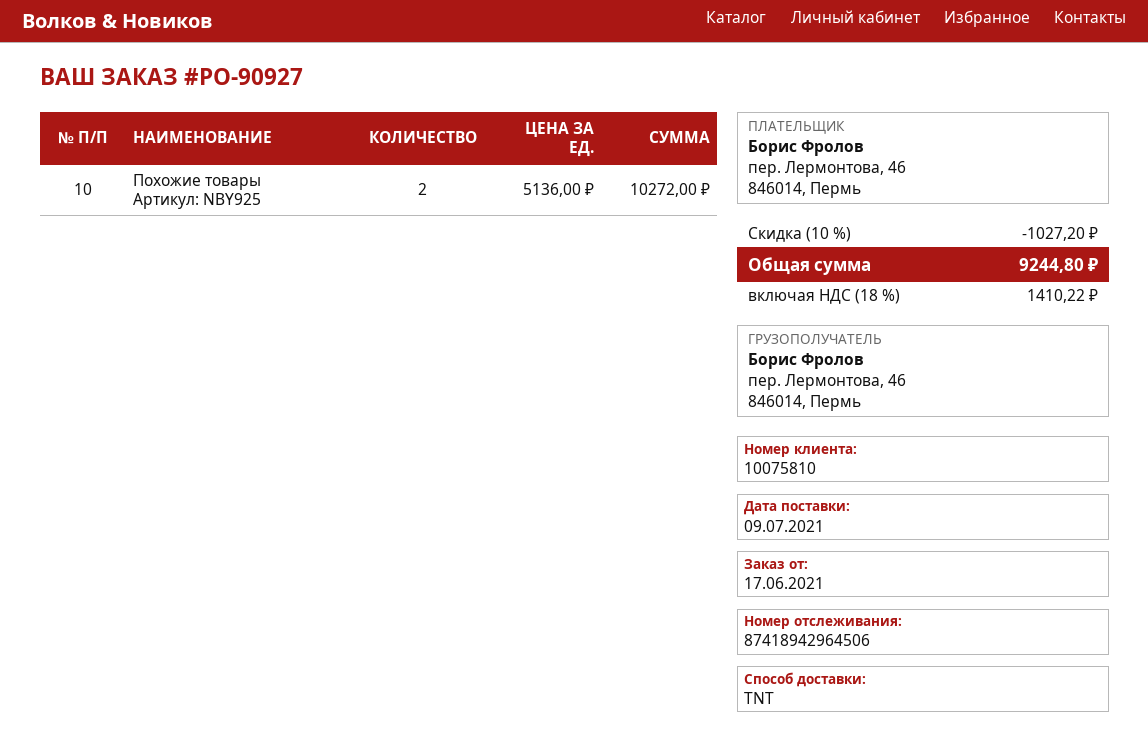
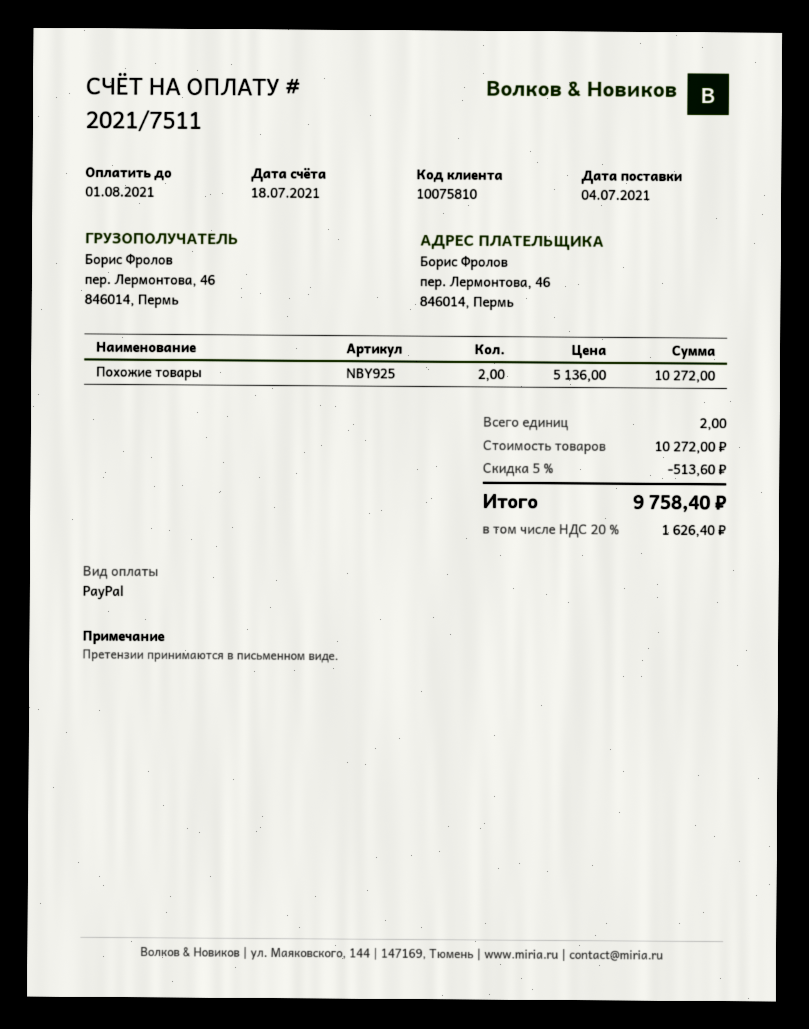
delivery date: 2021-07-09 -> 2021-07-04
discount: 10% = 1027.20 -> 5% = 513.60
tax: 18% = 1410.22 -> 20% = 1626.40
total: 9244.80 -> 9758.40

